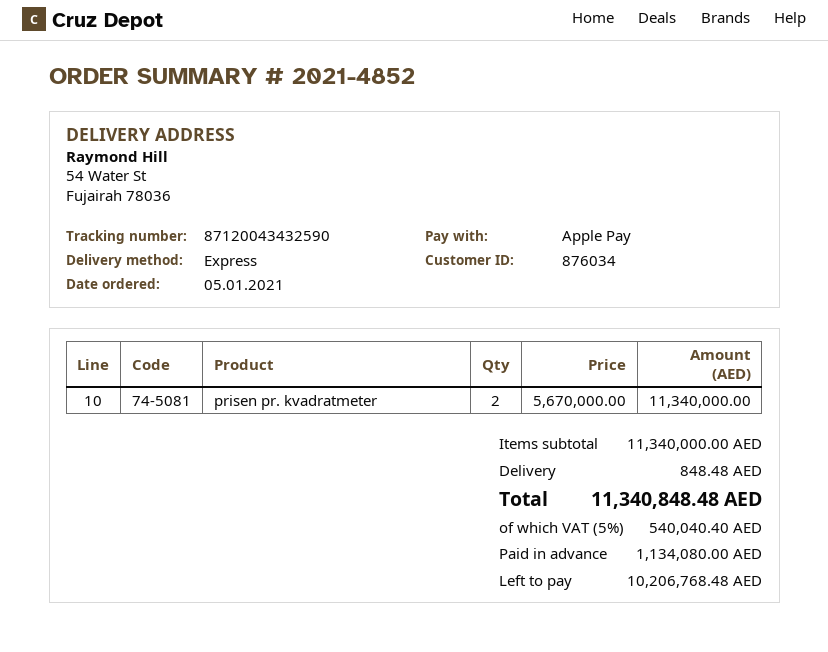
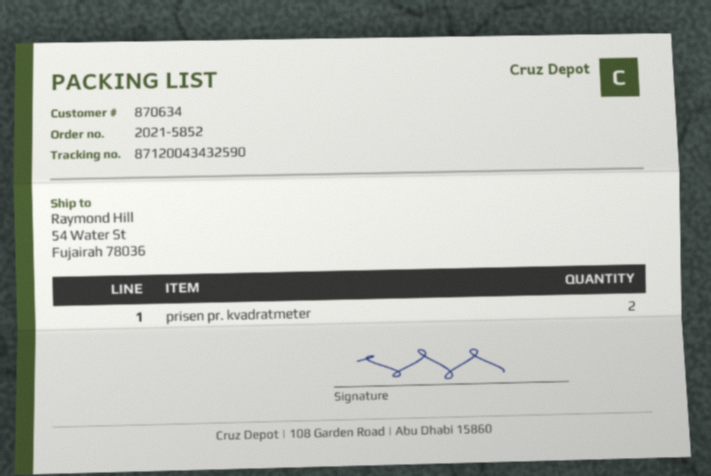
order number: 2021-4852 -> 2021-5852
customer number: 876034 -> 870634

